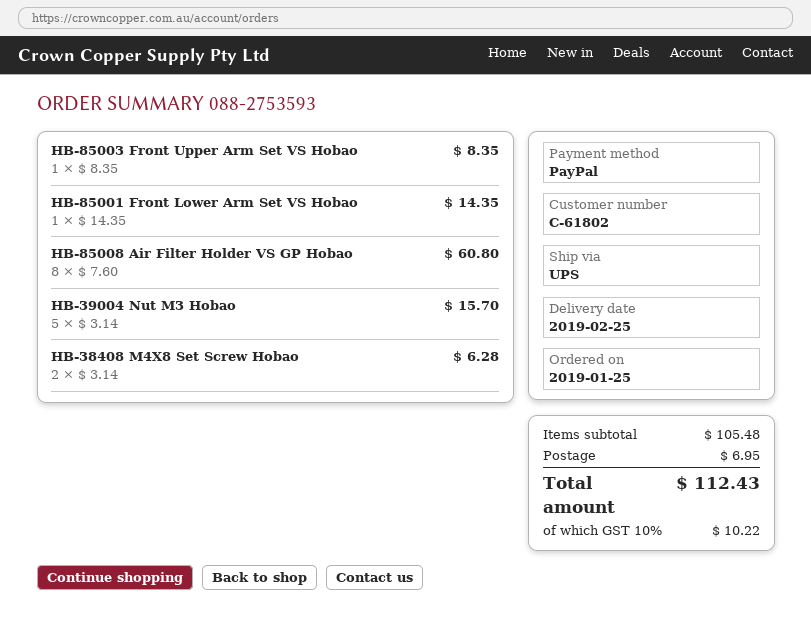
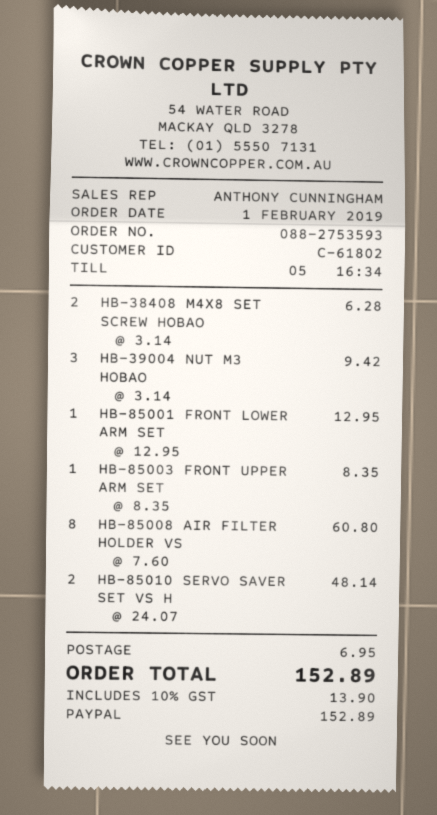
order date: 2019-01-25 -> 2019-02-01
HB-85001 Front Lower Arm Set VS Hobao: 1 x 14.35 = 14.35 -> 1 x 12.95 = 12.95
HB-39004 Nut M3 Hobao: 5 x 3.14 = 15.70 -> 3 x 3.14 = 9.42
HB-85010 SERVO SAVER SET VS H: none -> 2 x 24.07 = 48.14
tax: 10% = 10.22 -> 10% = 13.90
total: 112.43 -> 152.89

